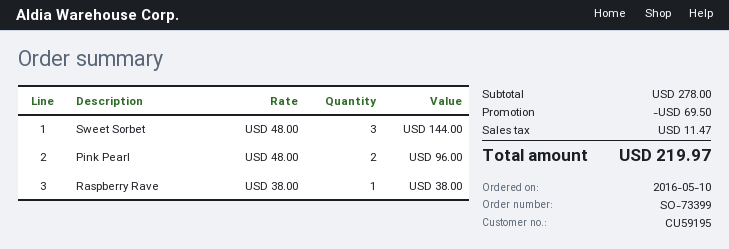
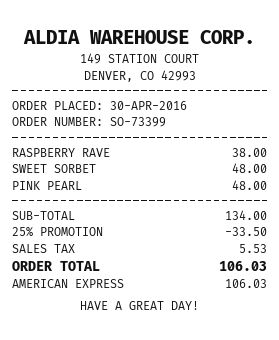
order date: 2016-05-10 -> 2016-04-30
Sweet Sorbet: 3 x 48.00 = 144.00 -> 1 x 48.00 = 48.00
Pink Pearl: 2 x 48.00 = 96.00 -> 1 x 48.00 = 48.00
subtotal: 278.00 -> 134.00
discount: 69.50 -> 33.50
tax: 11.47 -> 5.53
total: 219.97 -> 106.03

